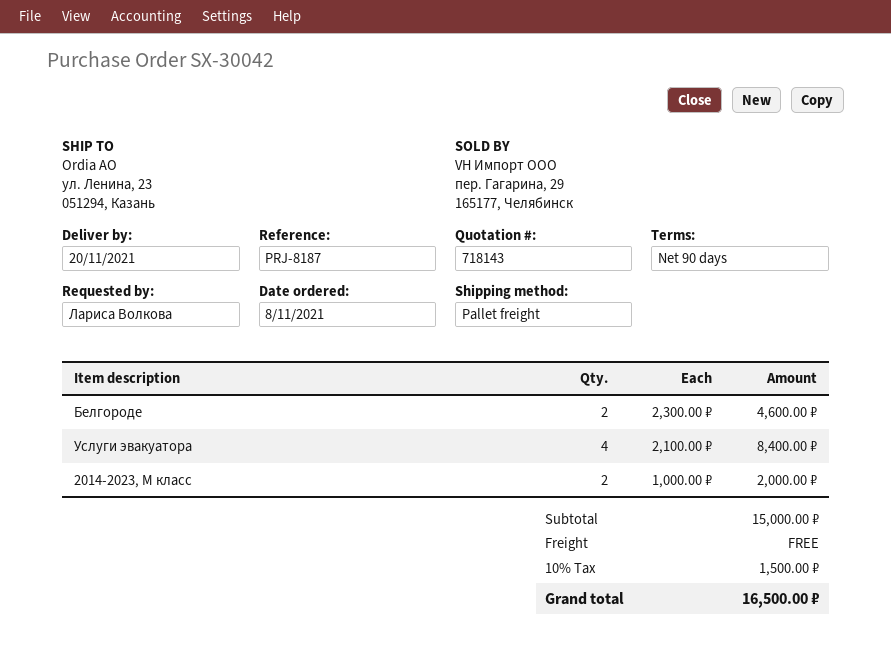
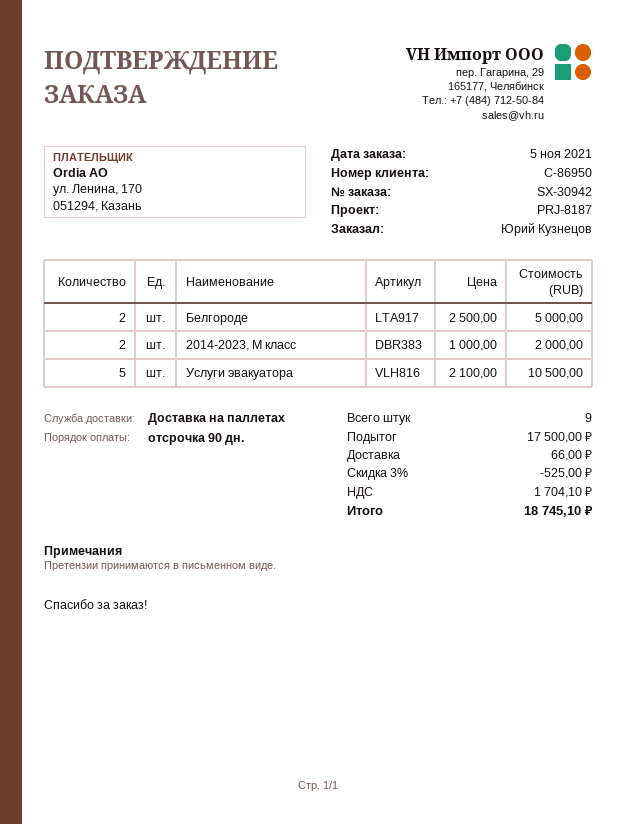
order number: SX-30042 -> SX-30942
order date: 2021-11-08 -> 2021-11-05
ordered by: Лариса Волкова -> Юрий Кузнецов
Белгороде: 2 x 2300.00 = 4600.00 -> 2 x 2500.00 = 5000.00
Услуги эвакуатора: 4 x 2100.00 = 8400.00 -> 5 x 2100.00 = 10500.00
subtotal: 15000.00 -> 17500.00
discount: none -> 3% = 525.00
shipping: 0.00 -> 66.00
tax: 1500.00 -> 1704.10
total: 16500.00 -> 18745.10

